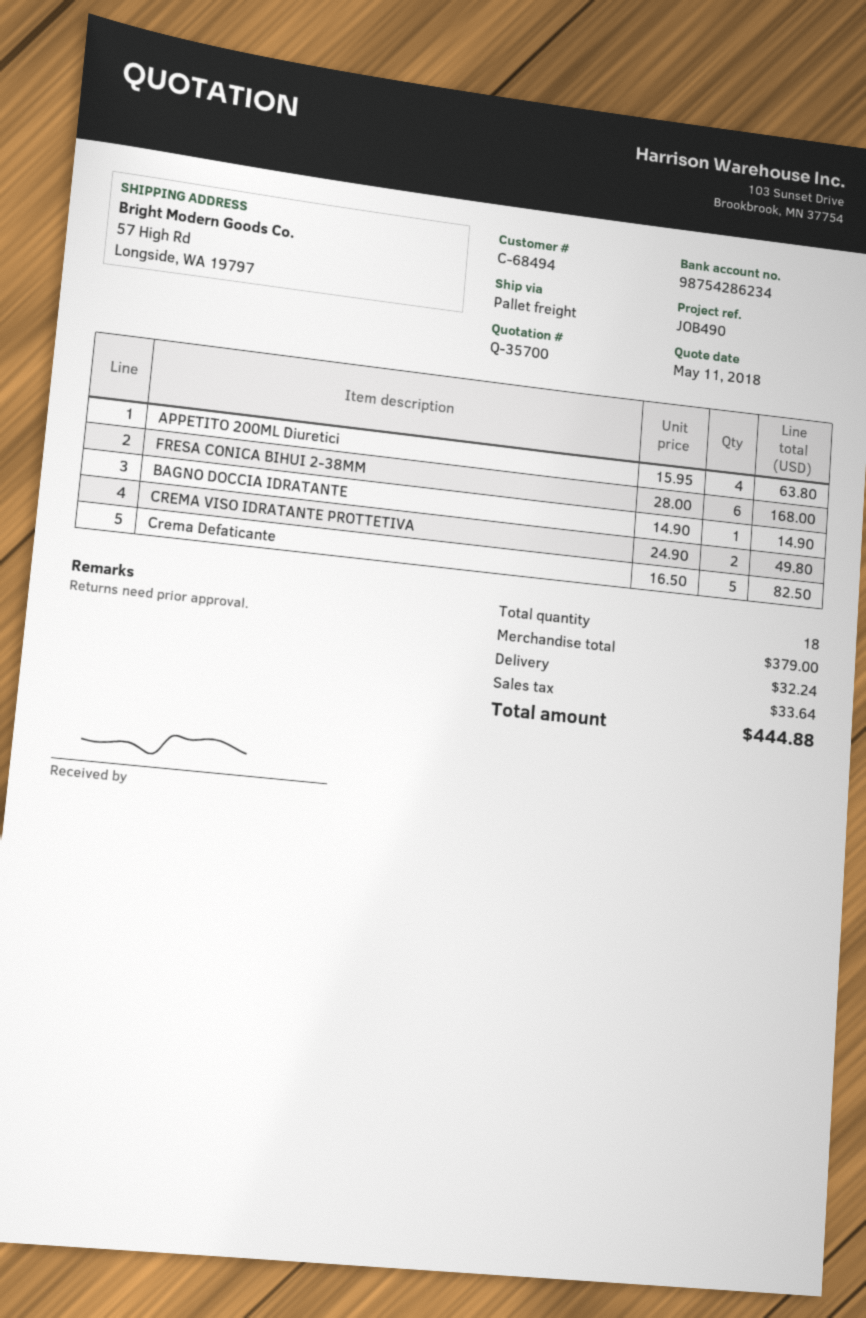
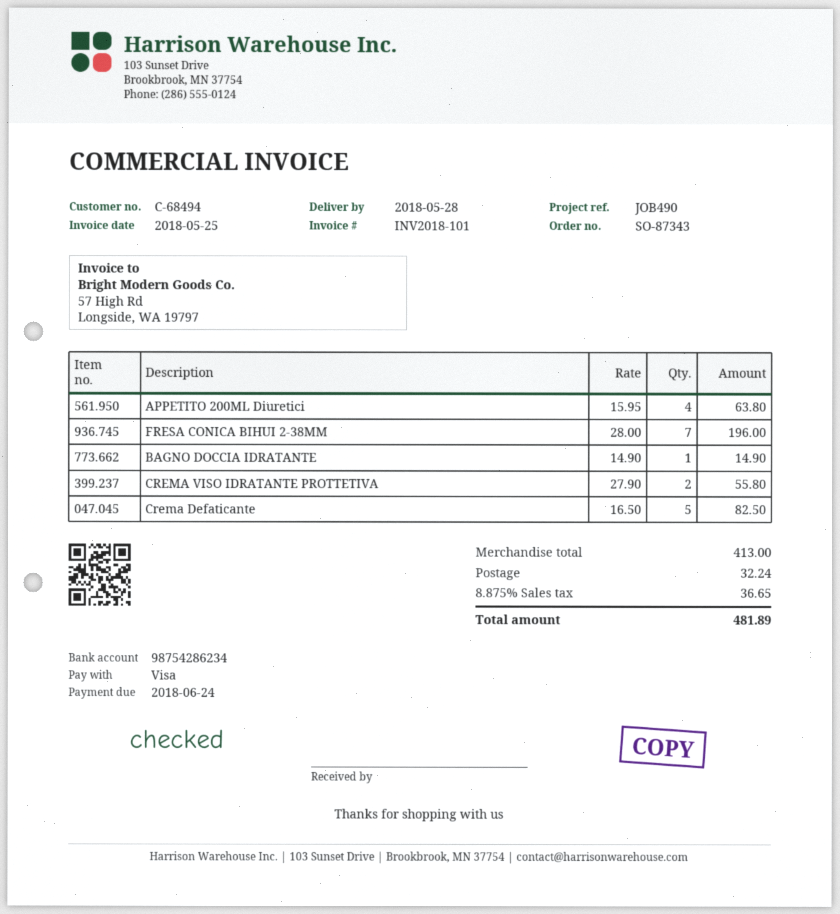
FRESA CONICA BIHUI 2-38MM: 6 x 28.00 = 168.00 -> 7 x 28.00 = 196.00
CREMA VISO IDRATANTE PROTTETIVA: 2 x 24.90 = 49.80 -> 2 x 27.90 = 55.80
subtotal: 379.00 -> 413.00
tax: 33.64 -> 36.65
total: 444.88 -> 481.89

